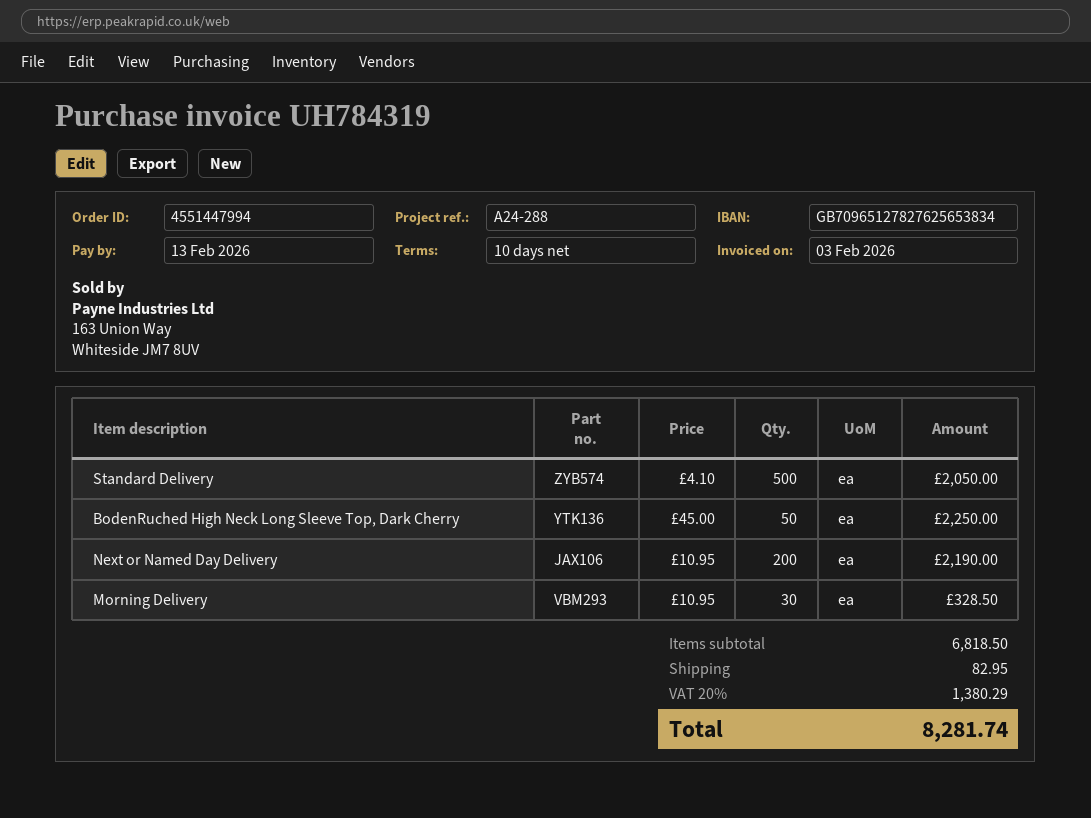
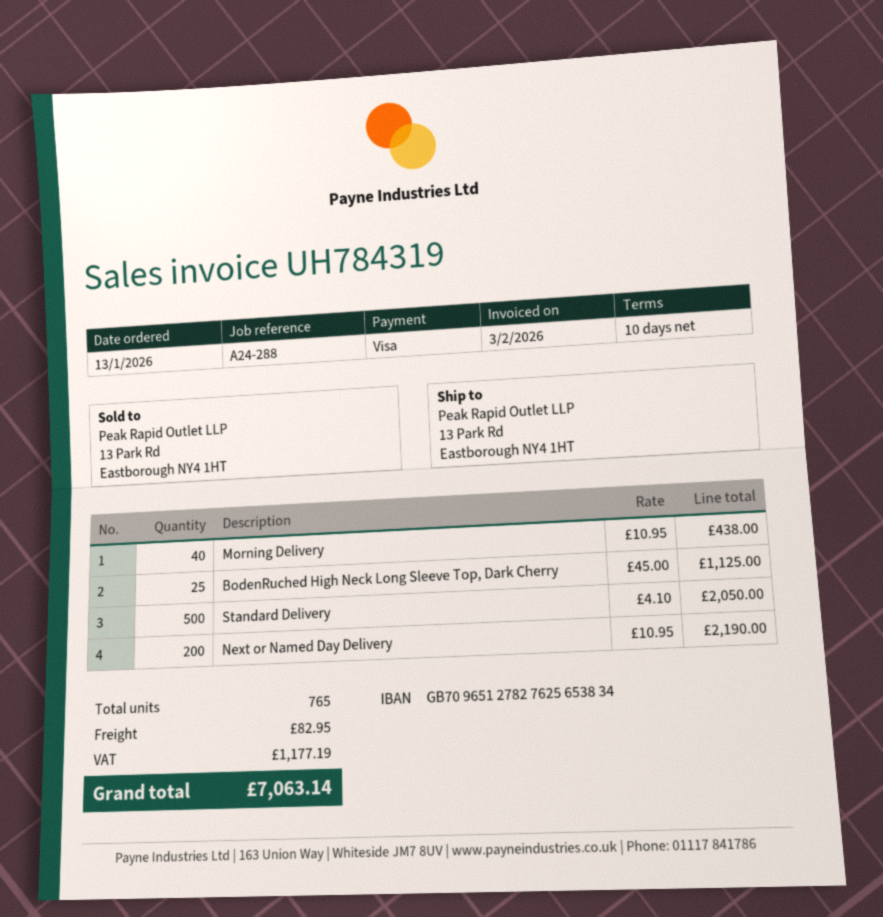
BodenRuched High Neck Long Sleeve Top, Dark Cherry: 50 x 45.00 = 2250.00 -> 25 x 45.00 = 1125.00
Morning Delivery: 30 x 10.95 = 328.50 -> 40 x 10.95 = 438.00
tax: 1380.29 -> 1177.19
total: 8281.74 -> 7063.14

